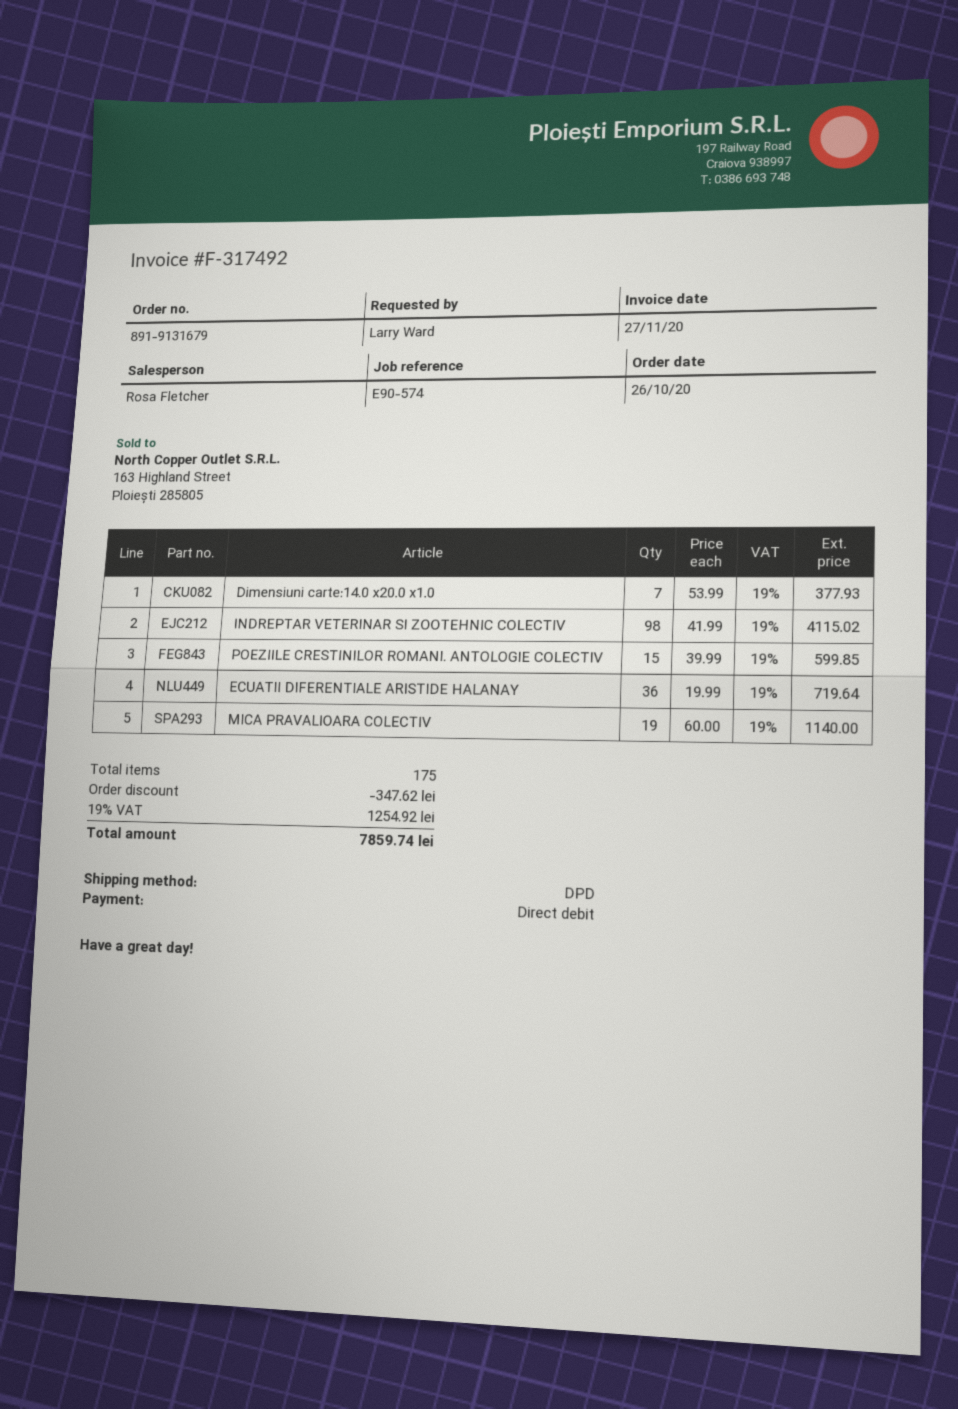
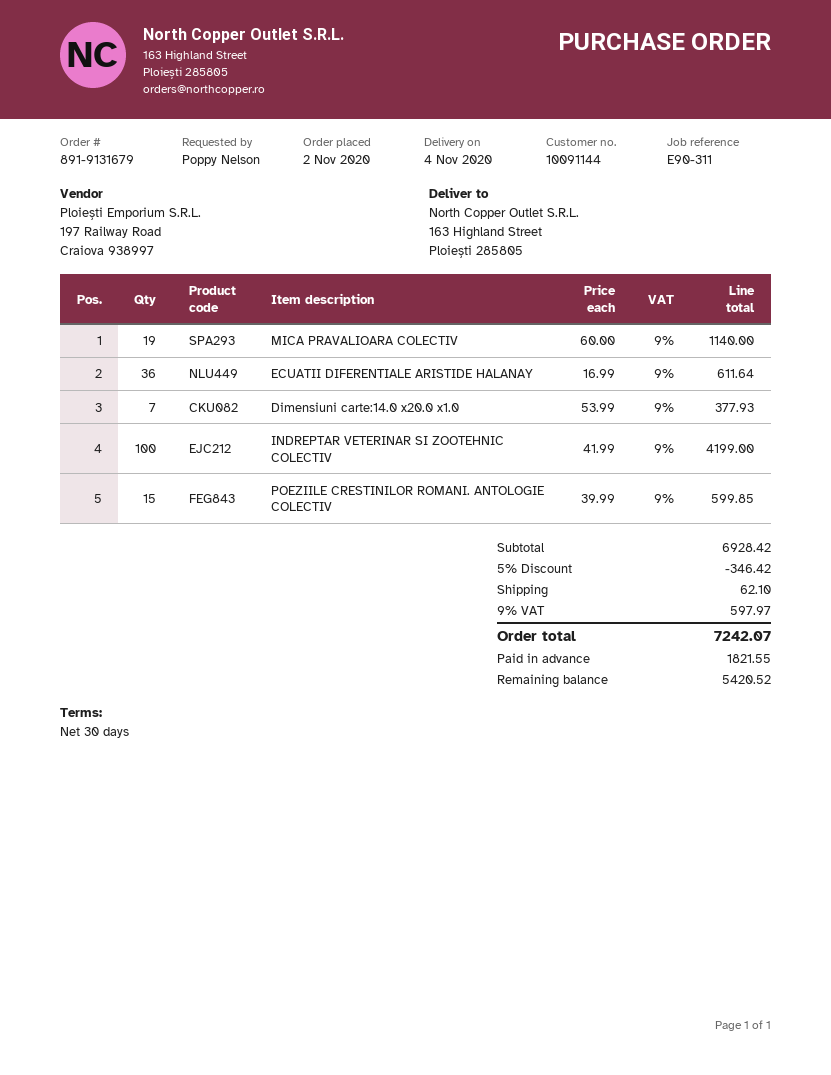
order date: 2020-10-26 -> 2020-11-02
reference: E90-574 -> E90-311
ordered by: Larry Ward -> Poppy Nelson
INDREPTAR VETERINAR SI ZOOTEHNIC COLECTIV: 98 x 41.99 = 4115.02 -> 100 x 41.99 = 4199.00
ECUATII DIFERENTIALE ARISTIDE HALANAY: 36 x 19.99 = 719.64 -> 36 x 16.99 = 611.64
discount: 347.62 -> 346.42
shipping: none -> 62.10
tax: 19% = 1254.92 -> 9% = 597.97
total: 7859.74 -> 7242.07

